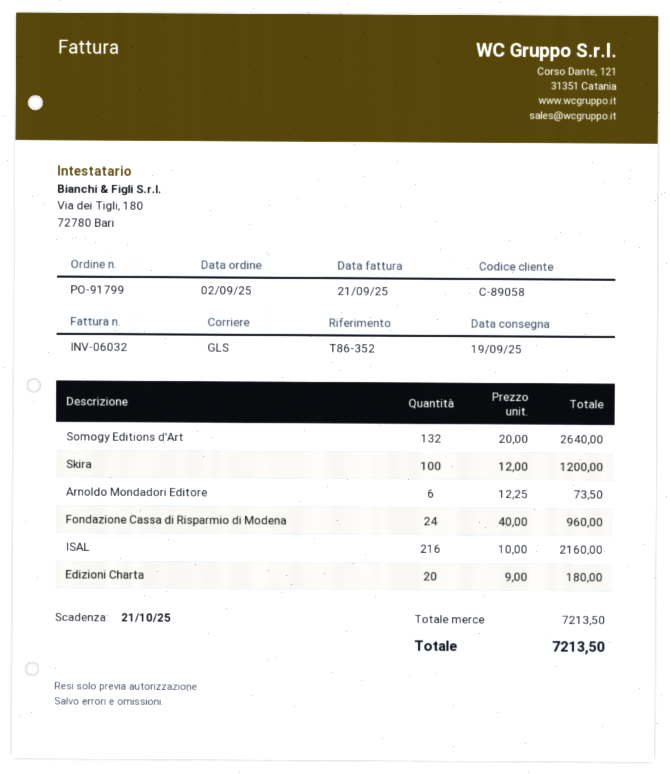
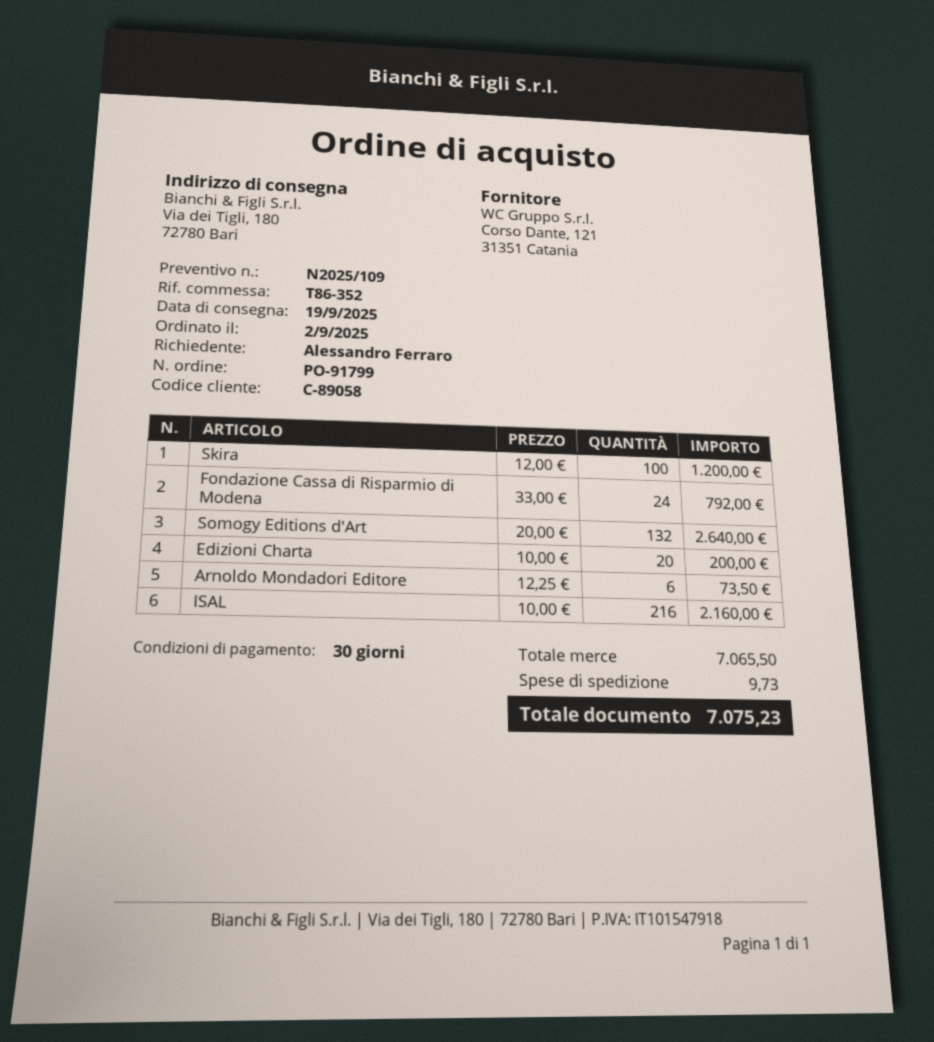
Fondazione Cassa di Risparmio di Modena: 24 x 40.00 = 960.00 -> 24 x 33.00 = 792.00
Edizioni Charta: 20 x 9.00 = 180.00 -> 20 x 10.00 = 200.00
subtotal: 7213.50 -> 7065.50
shipping: none -> 9.73
total: 7213.50 -> 7075.23

